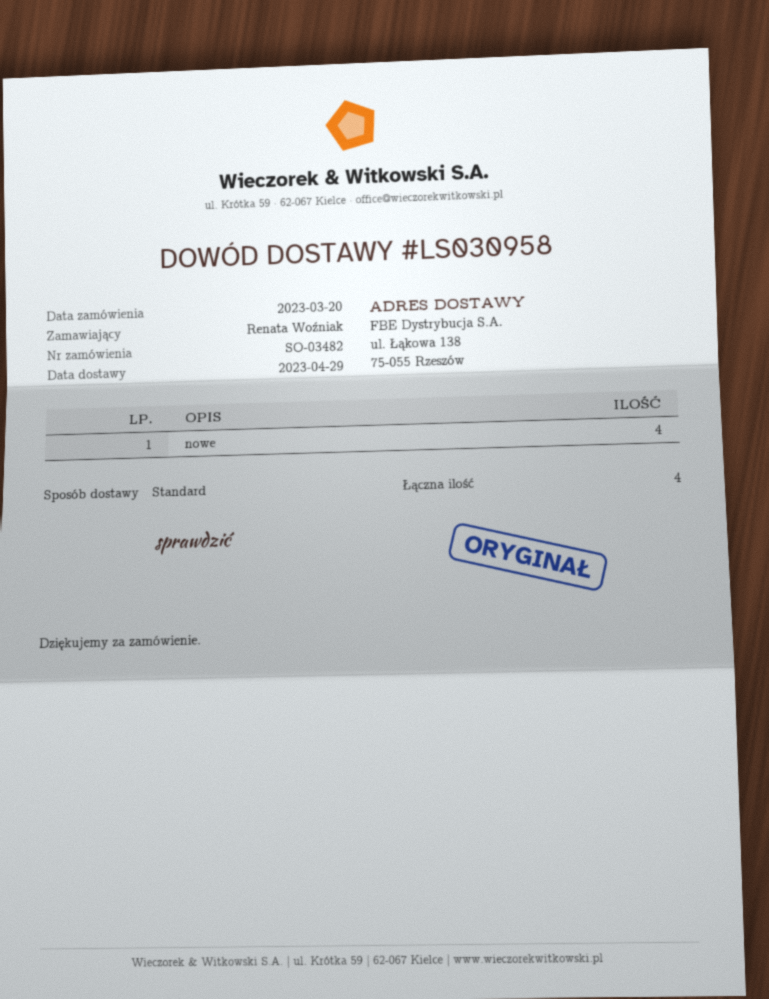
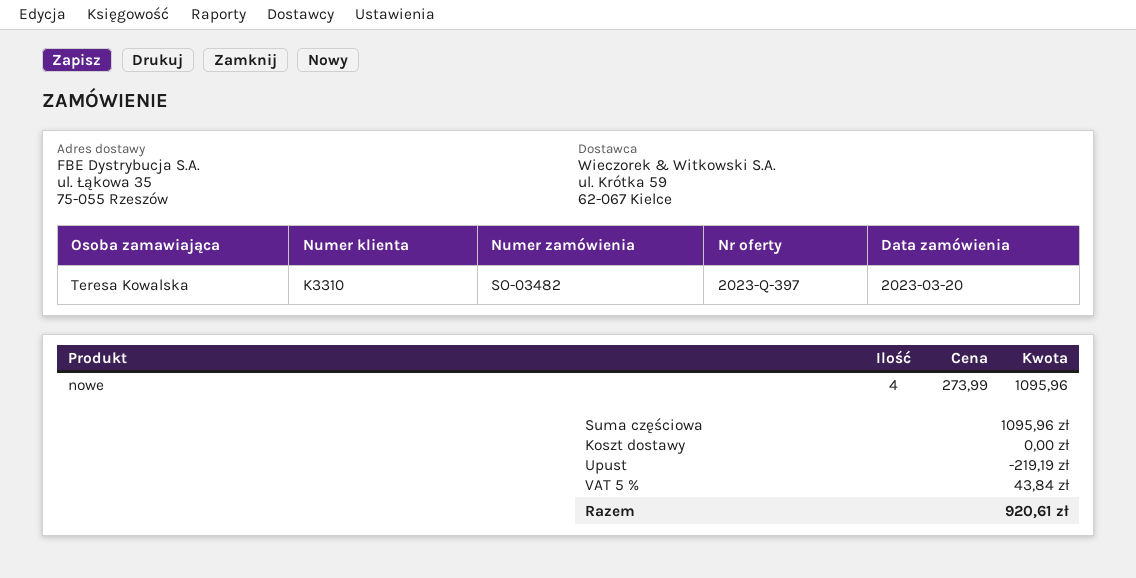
ordered by: Renata Woźniak -> Teresa Kowalska
ship to: ul. Łąkowa 138, 75-055 Rzeszów -> ul. Łąkowa 35, 75-055 Rzeszów

